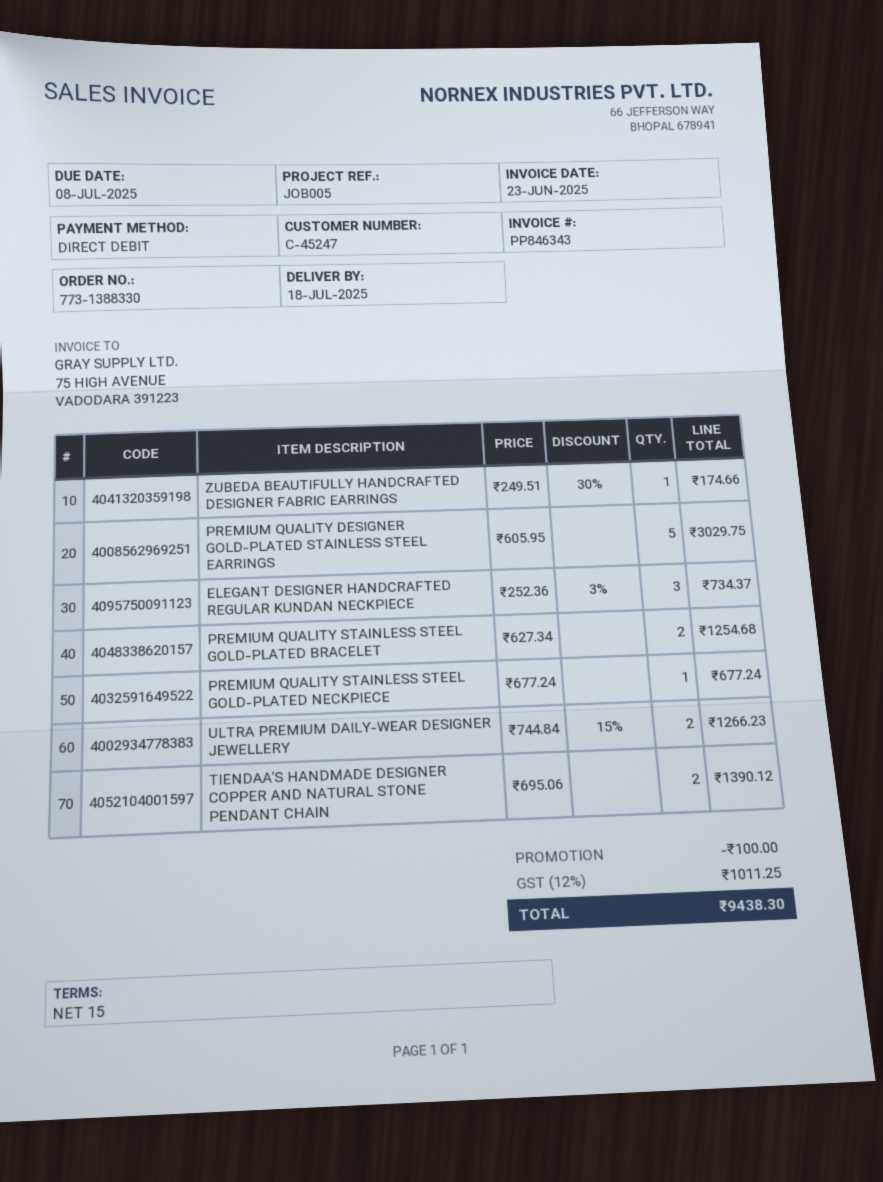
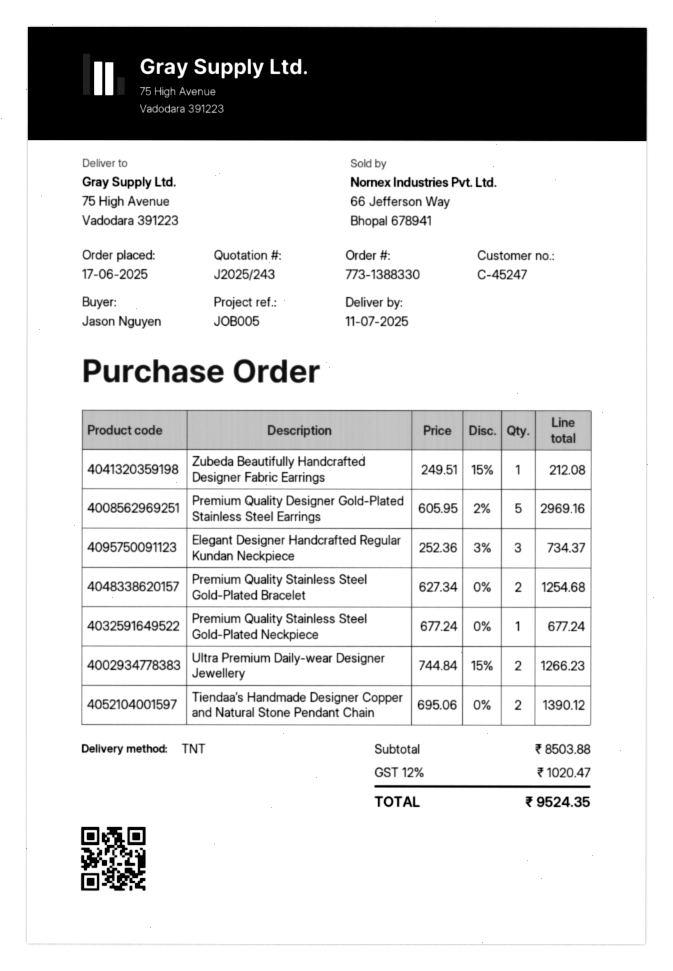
delivery date: 2025-07-18 -> 2025-07-11
ZUBEDA BEAUTIFULLY HANDCRAFTED DESIGNER FABRIC EARRINGS: 1 x 249.51 - 30% = 174.66 -> 1 x 249.51 - 15% = 212.08
PREMIUM QUALITY DESIGNER GOLD-PLATED STAINLESS STEEL EARRINGS: 5 x 605.95 = 3029.75 -> 5 x 605.95 - 2% = 2969.16
discount: 100.00 -> none
tax: 12% = 1011.25 -> 12% = 1020.47
total: 9438.30 -> 9524.35

